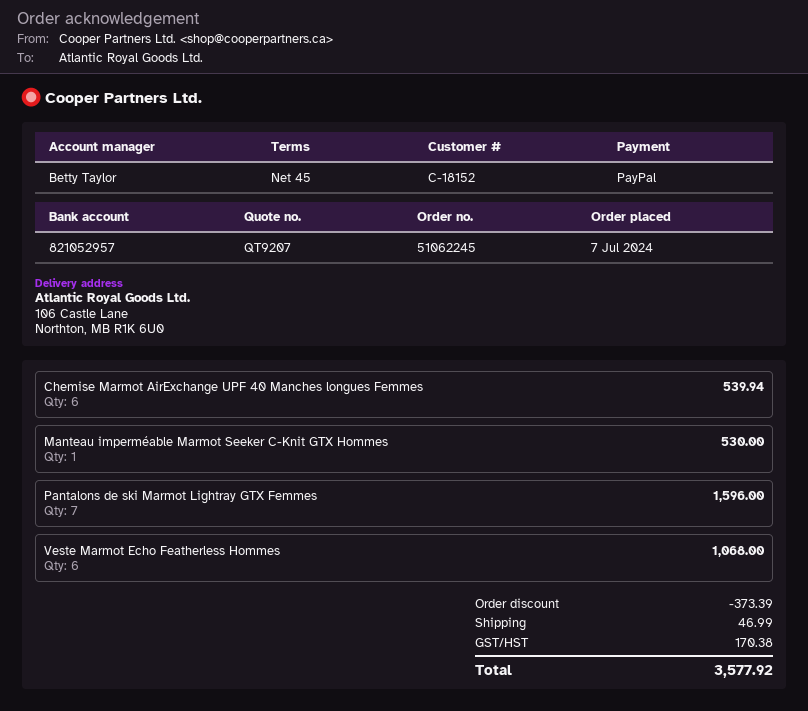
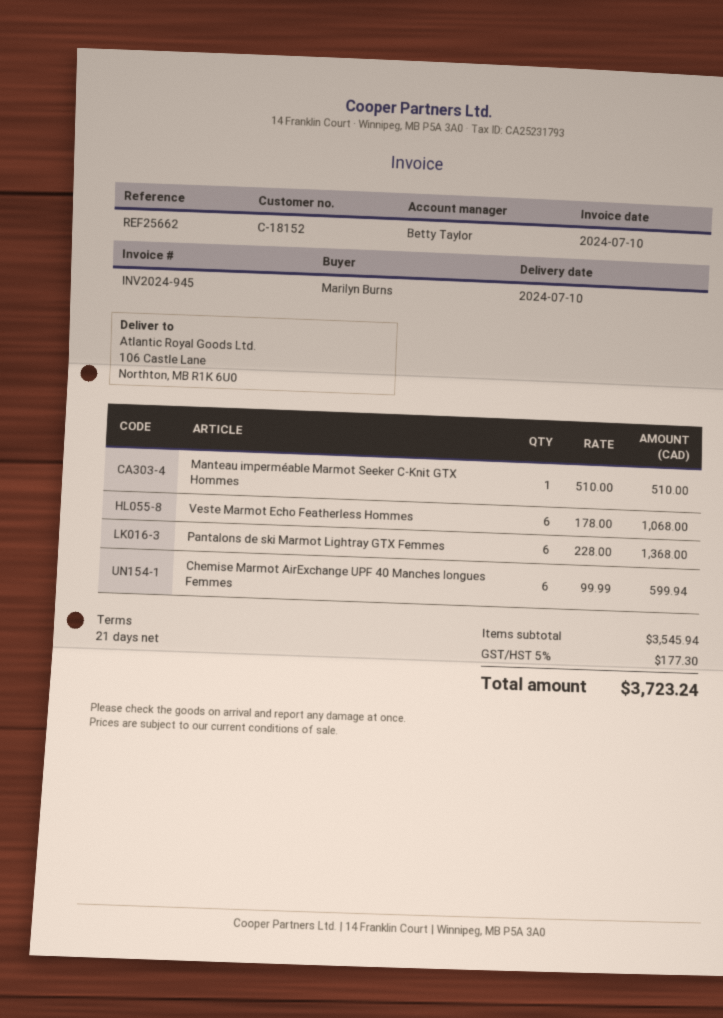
payment terms: 45 days -> 21 days
Chemise Marmot AirExchange UPF 40 Manches longues Femmes: 6 for 539.94 -> 6 for 599.94
Manteau imperméable Marmot Seeker C-Knit GTX Hommes: 1 for 530.00 -> 1 for 510.00
Pantalons de ski Marmot Lightray GTX Femmes: 7 for 1596.00 -> 6 for 1368.00
discount: 373.39 -> none
shipping: 46.99 -> none
tax: 170.38 -> 177.30
total: 3577.92 -> 3723.24

